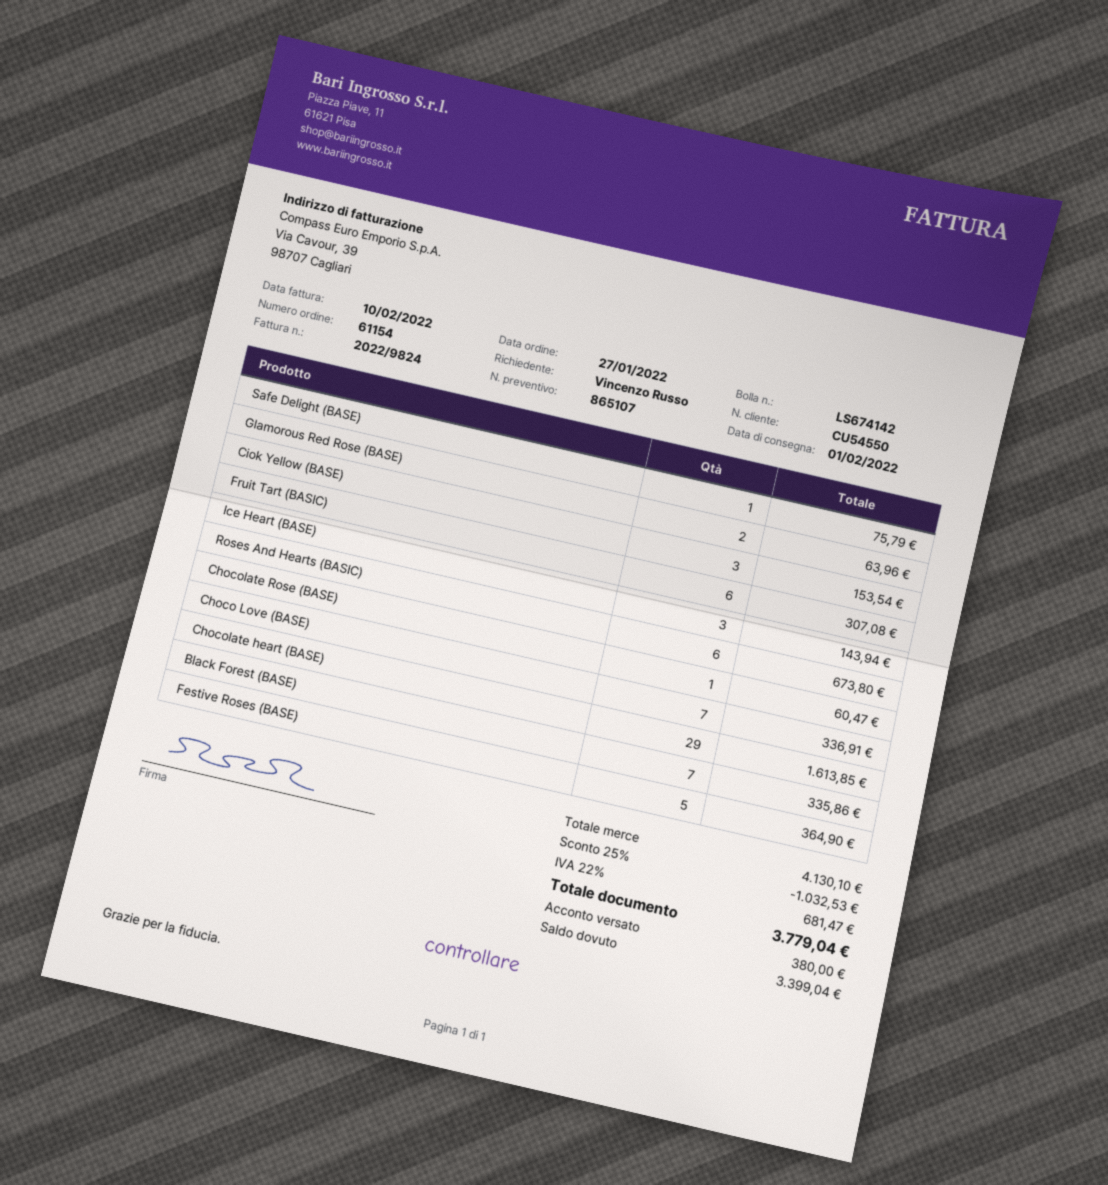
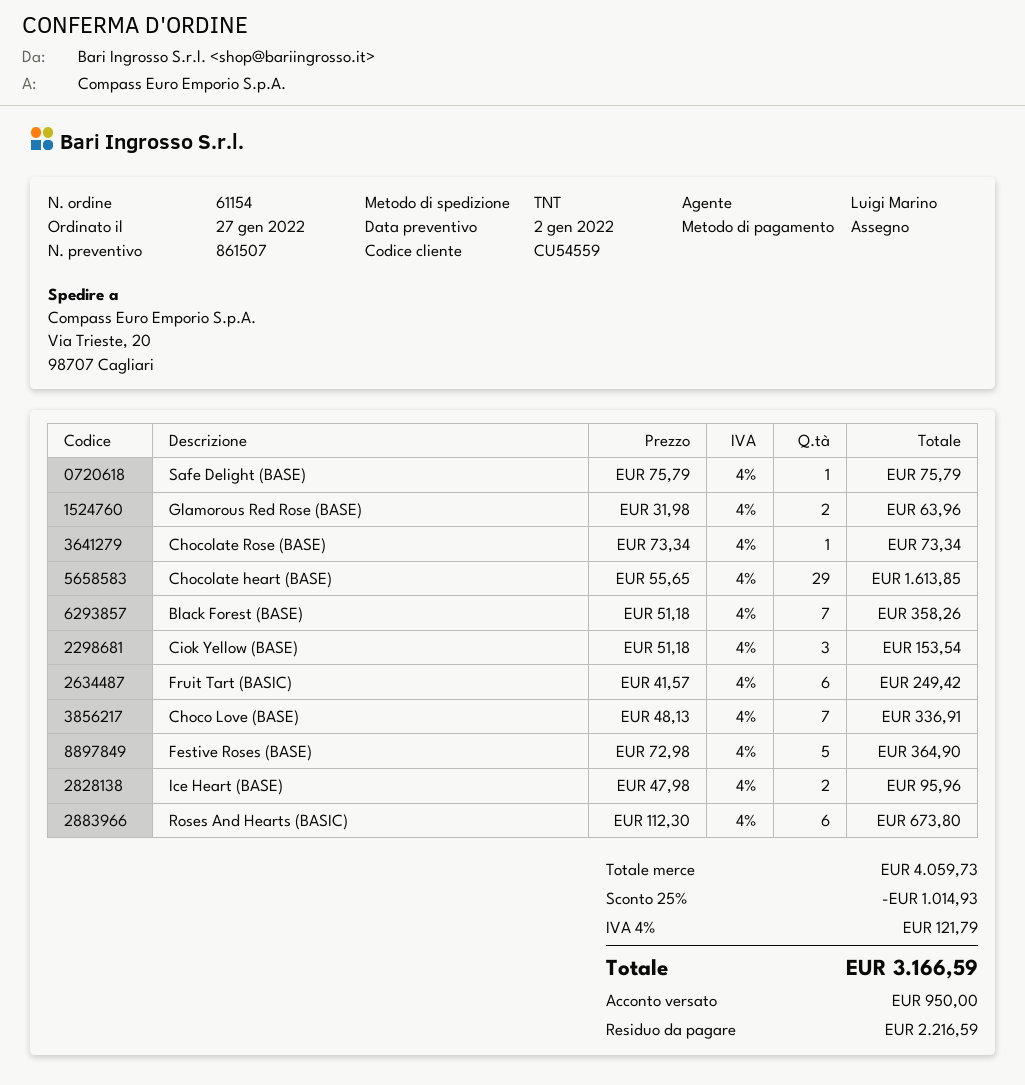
quote number: 865107 -> 861507
customer number: CU54550 -> CU54559
Fruit Tart (BASIC): 6 for 307.08 -> 6 for 249.42
Ice Heart (BASE): 3 for 143.94 -> 2 for 95.96
Chocolate Rose (BASE): 1 for 60.47 -> 1 for 73.34
Black Forest (BASE): 7 for 335.86 -> 7 for 358.26
subtotal: 4130.10 -> 4059.73
discount: 25% = 1032.53 -> 25% = 1014.93
tax: 22% = 681.47 -> 4% = 121.79
total: 3779.04 -> 3166.59
deposit: 380.00 -> 950.00
balance: 3399.04 -> 2216.59

